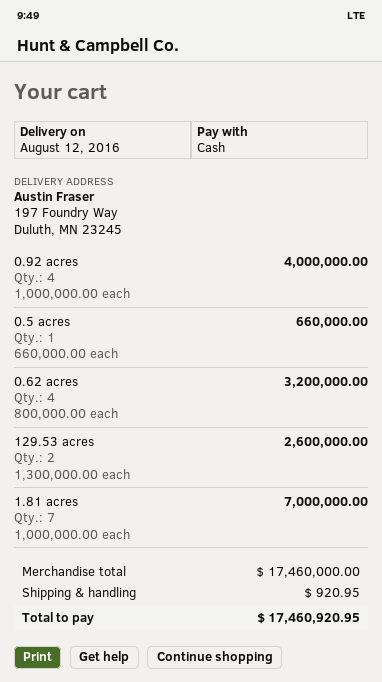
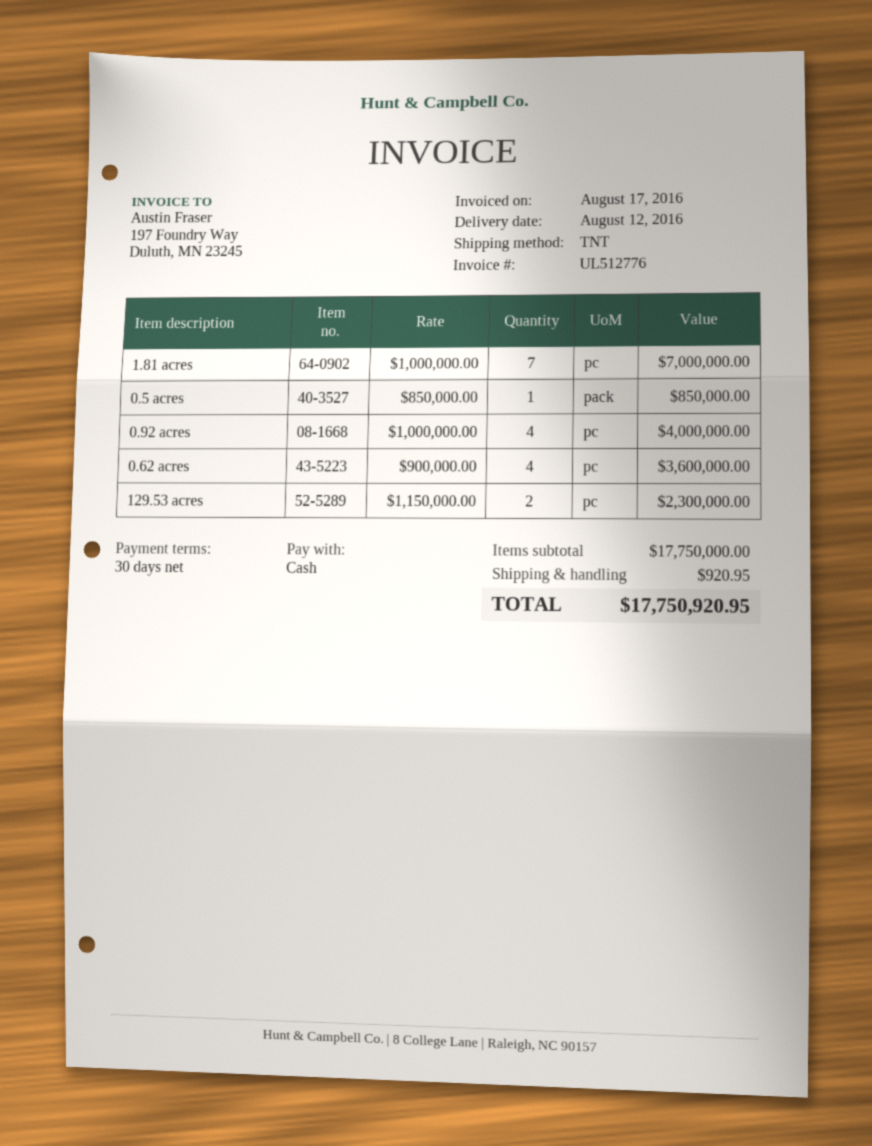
0.5 acres: 1 x 660000.00 = 660000.00 -> 1 x 850000.00 = 850000.00
0.62 acres: 4 x 800000.00 = 3200000.00 -> 4 x 900000.00 = 3600000.00
129.53 acres: 2 x 1300000.00 = 2600000.00 -> 2 x 1150000.00 = 2300000.00
subtotal: 17460000.00 -> 17750000.00
total: 17460920.95 -> 17750920.95

